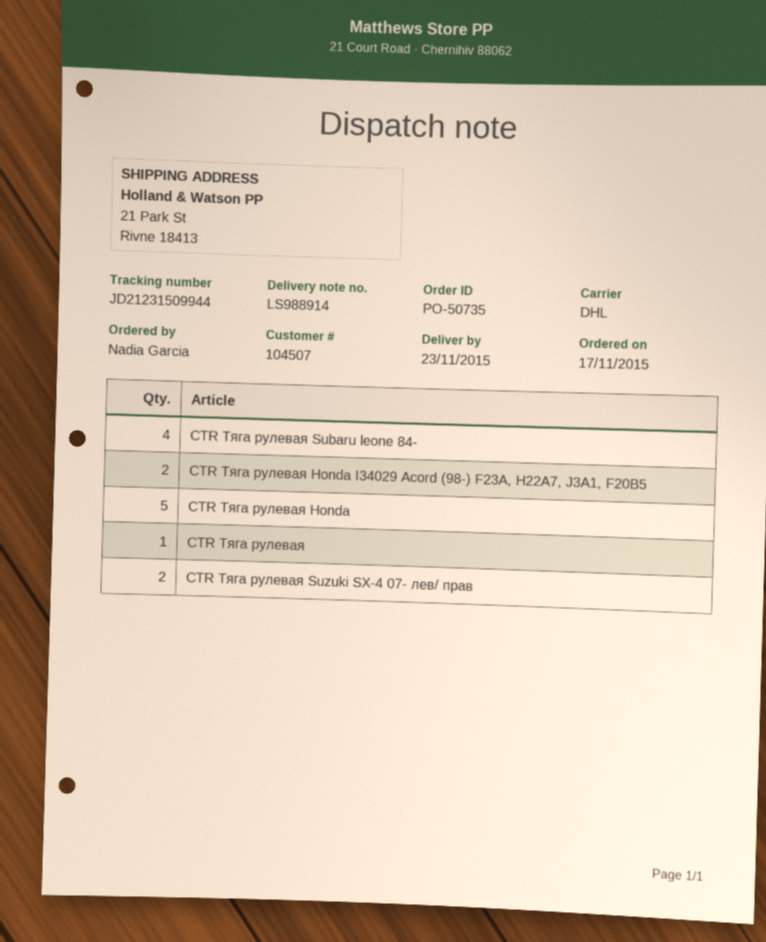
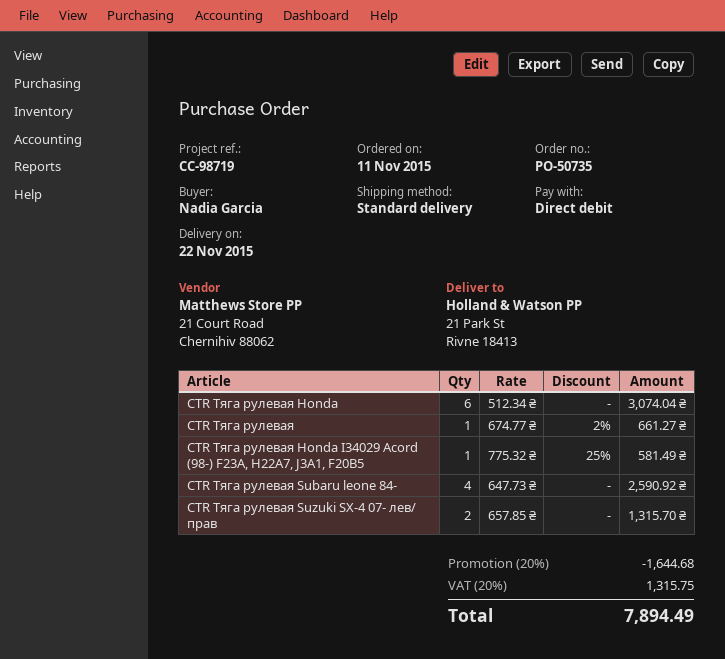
order date: 2015-11-17 -> 2015-11-11
delivery date: 2015-11-23 -> 2015-11-22
shipping method: DHL -> standard
CTR Тяга рулевая Honda I34029 Acord (98-) F23A, H22A7, J3A1, F20B5: 2 -> 1
CTR Тяга рулевая Honda: 5 -> 6

